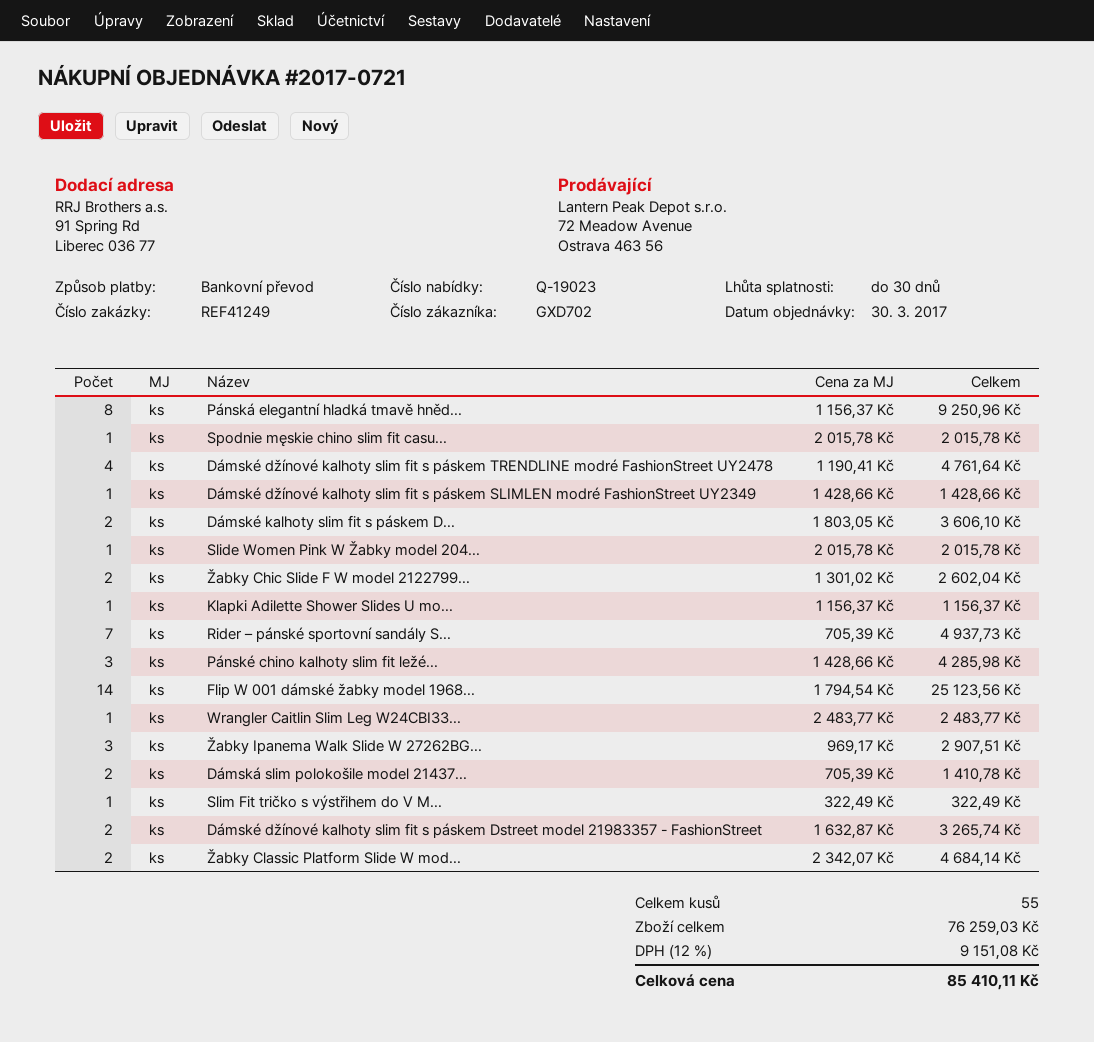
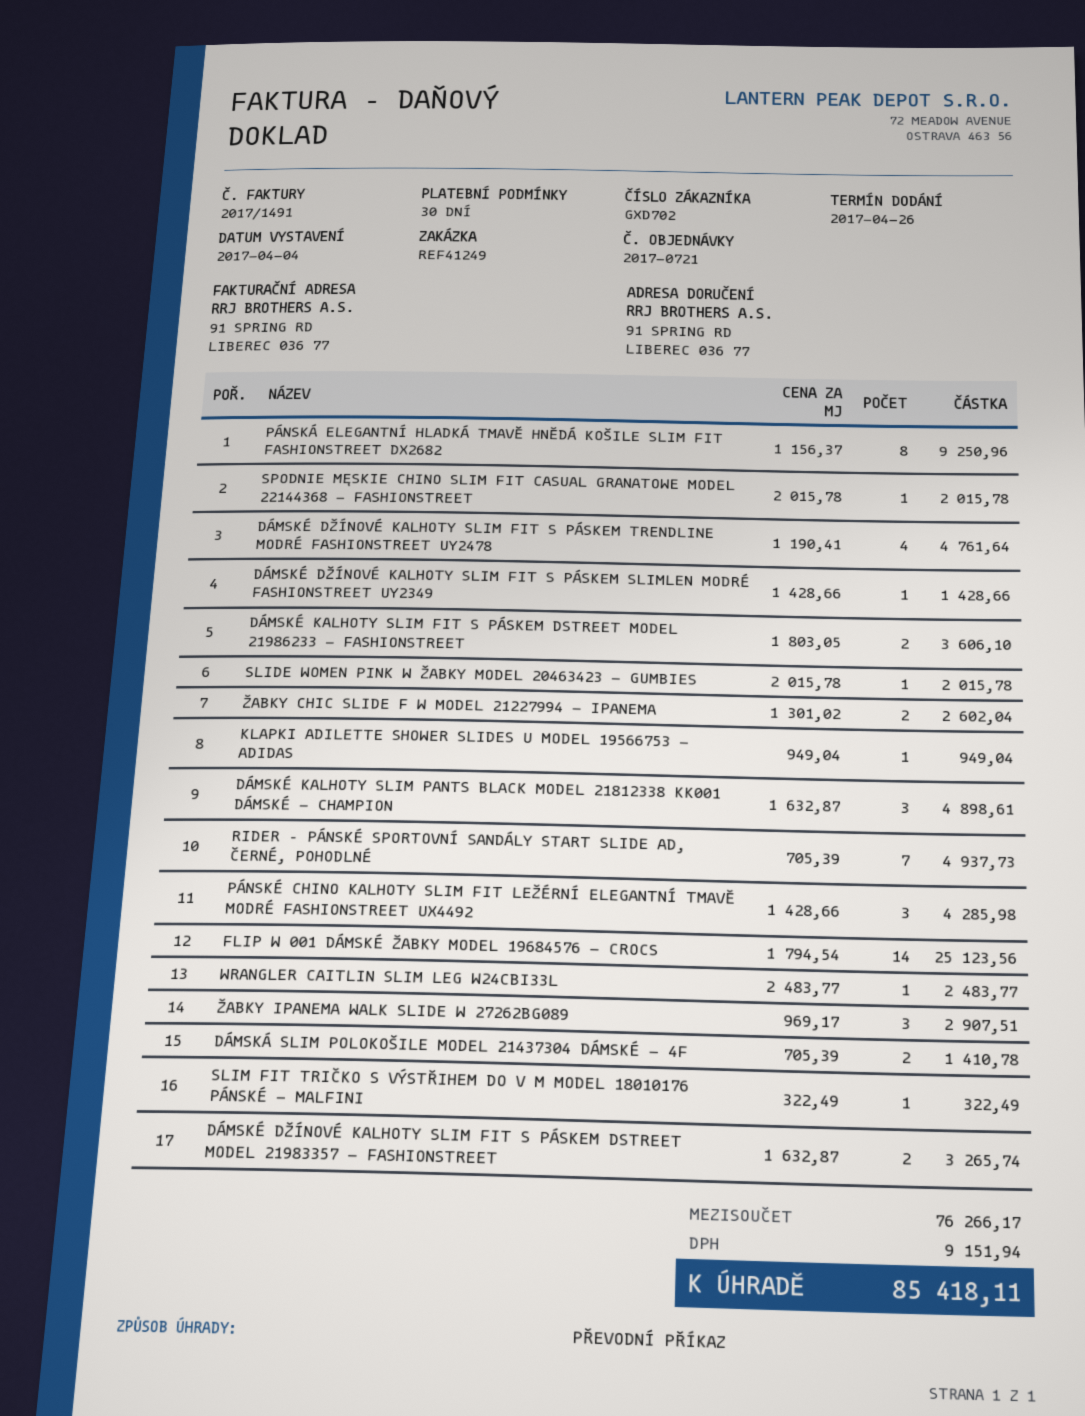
Klapki Adilette Shower Slides U mo...: 1 x 1156.37 = 1156.37 -> 1 x 949.04 = 949.04
Žabky Classic Platform Slide W mod...: 2 x 2342.07 = 4684.14 -> none
DÁMSKÉ KALHOTY SLIM PANTS BLACK MODEL 21812338 KK001 DÁMSKÉ - CHAMPION: none -> 3 x 1632.87 = 4898.61
subtotal: 76259.03 -> 76266.17
tax: 9151.08 -> 9151.94
total: 85410.11 -> 85418.11

